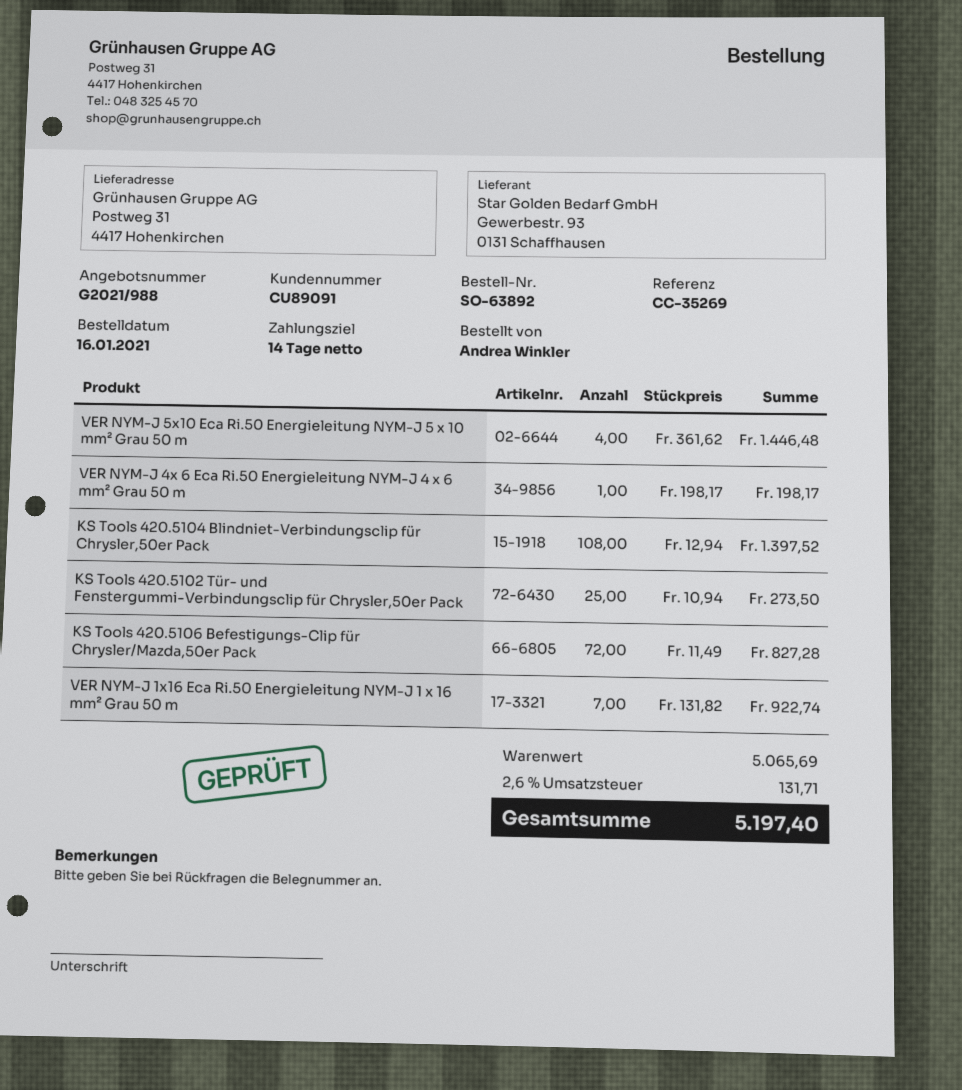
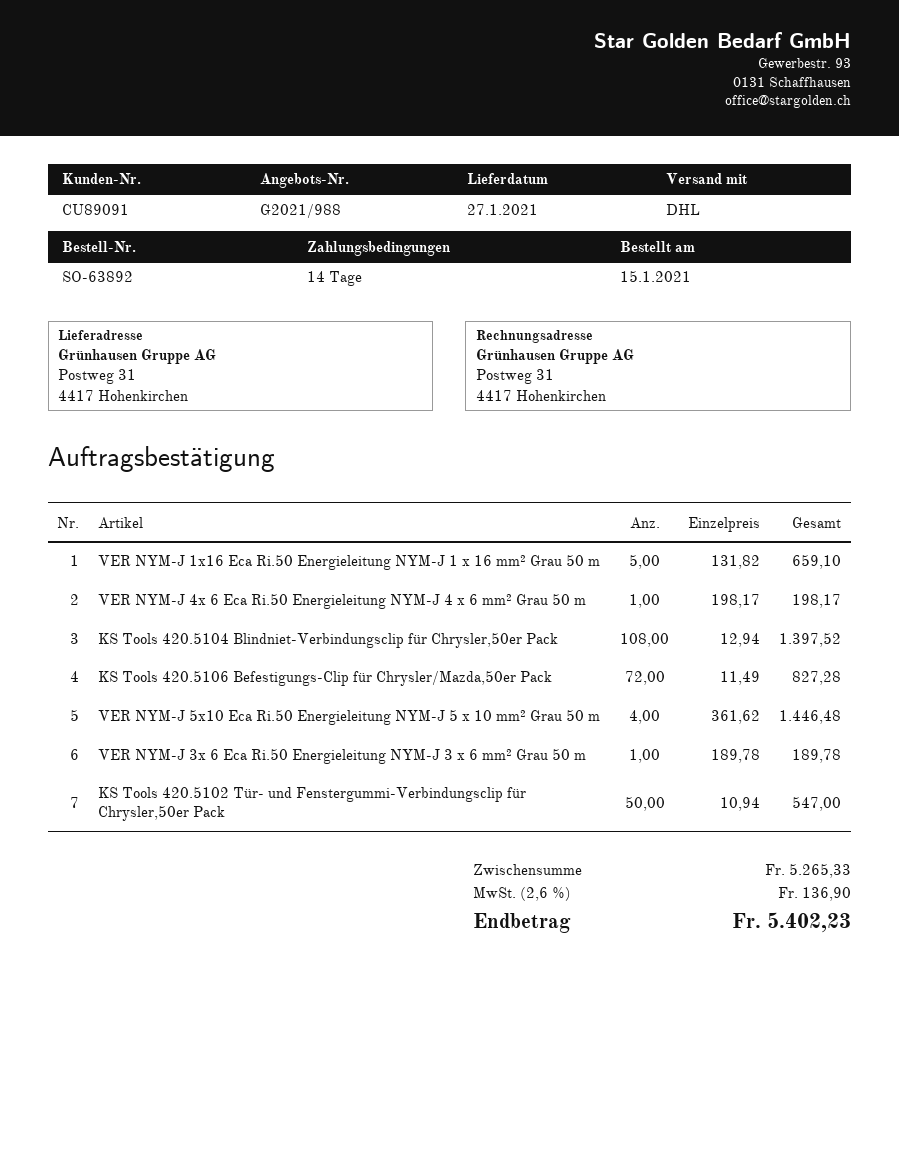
order date: 2021-01-16 -> 2021-01-15
KS Tools 420.5102 Tür- und Fenstergummi-Verbindungsclip für Chrysler,50er Pack: 25 x 10.94 = 273.50 -> 50 x 10.94 = 547.00
VER NYM-J 1x16 Eca Ri.50 Energieleitung NYM-J 1 x 16 mm² Grau 50 m: 7 x 131.82 = 922.74 -> 5 x 131.82 = 659.10
VER NYM-J 3x 6 Eca Ri.50 Energieleitung NYM-J 3 x 6 mm² Grau 50 m: none -> 1 x 189.78 = 189.78
subtotal: 5065.69 -> 5265.33
tax: 2.6% = 131.71 -> 2.6% = 136.90
total: 5197.40 -> 5402.23

